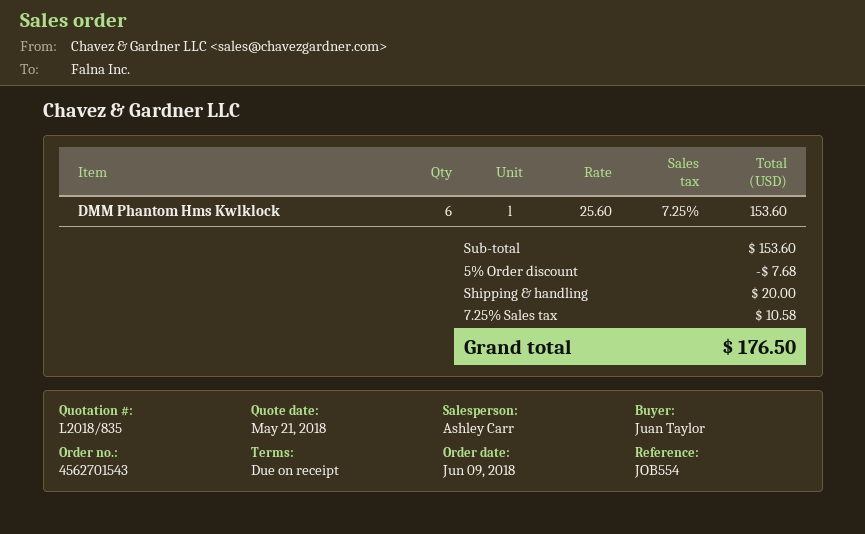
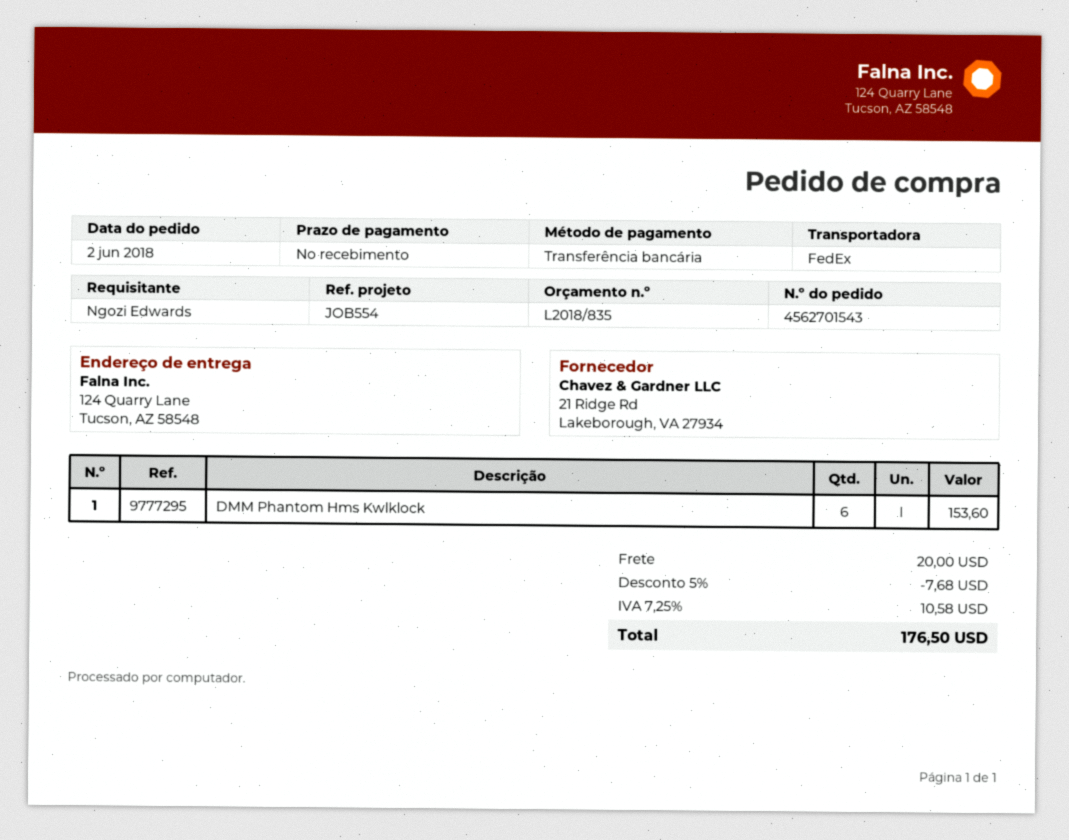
order date: 2018-06-09 -> 2018-06-02
ordered by: Juan Taylor -> Ngozi Edwards

